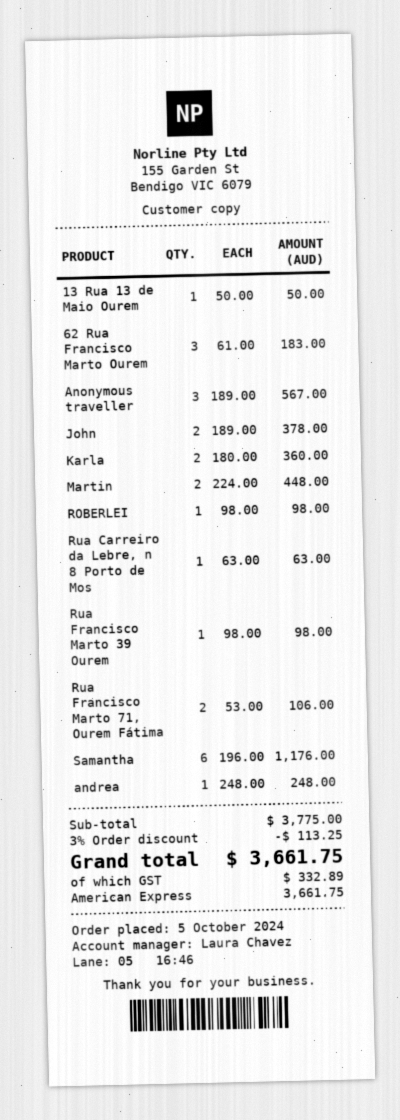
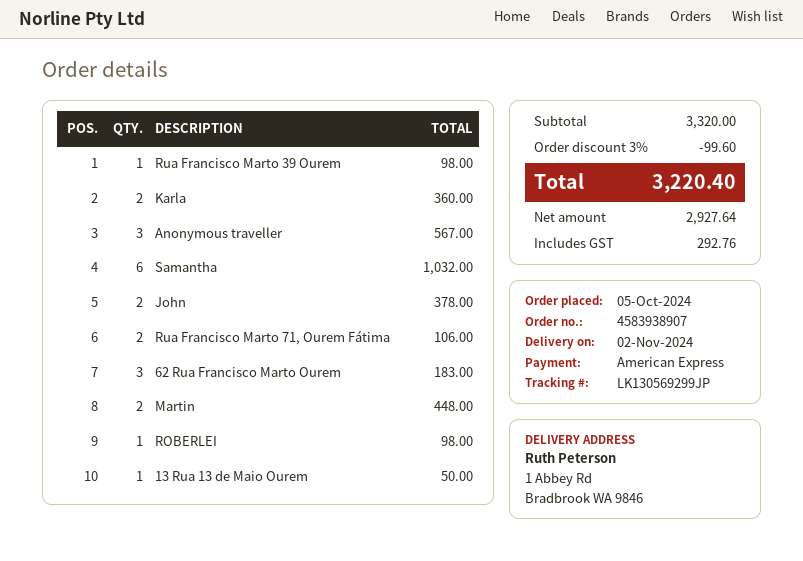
Rua Carreiro da Lebre, n 8 Porto de Mos: 1 for 63.00 -> none
Samantha: 6 for 1176.00 -> 6 for 1032.00
andrea: 1 for 248.00 -> none
subtotal: 3775.00 -> 3320.00
discount: 3% = 113.25 -> 3% = 99.60
tax: 332.89 -> 292.76
total: 3661.75 -> 3220.40

